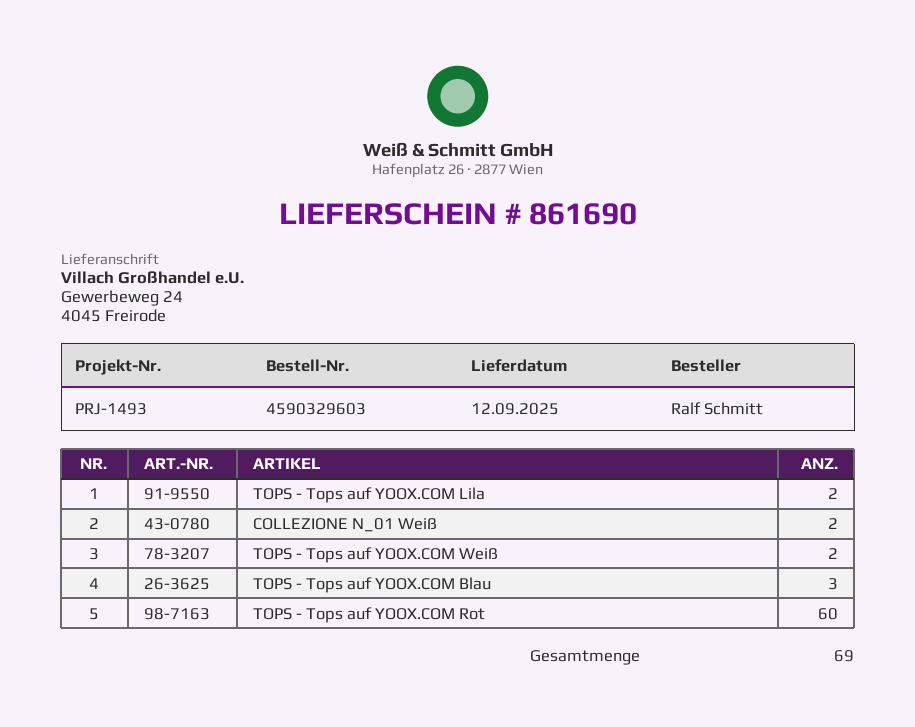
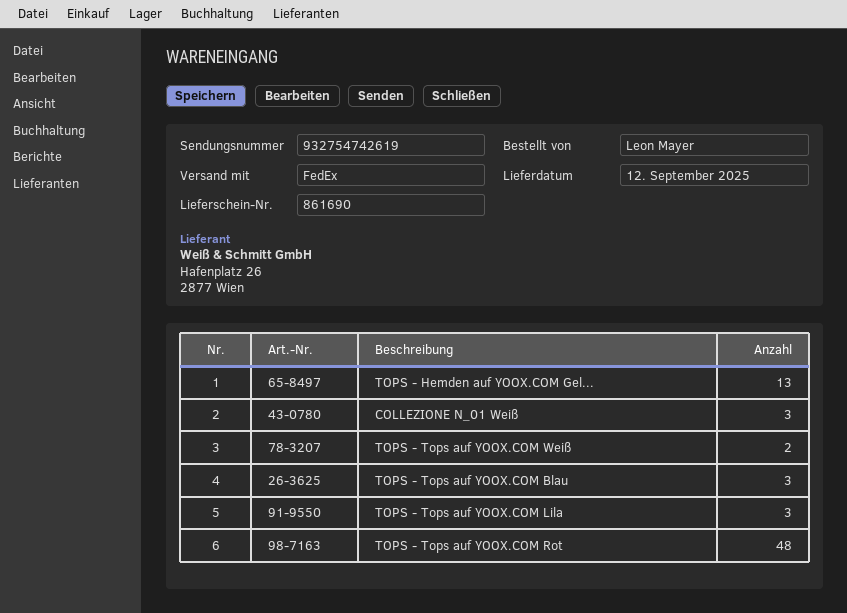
ordered by: Ralf Schmitt -> Leon Mayer
TOPS - Tops auf YOOX.COM Lila: 2 -> 3
COLLEZIONE N_01 Weiß: 2 -> 3
TOPS - Tops auf YOOX.COM Rot: 60 -> 48
TOPS - Hemden auf YOOX.COM Gel...: none -> 13

